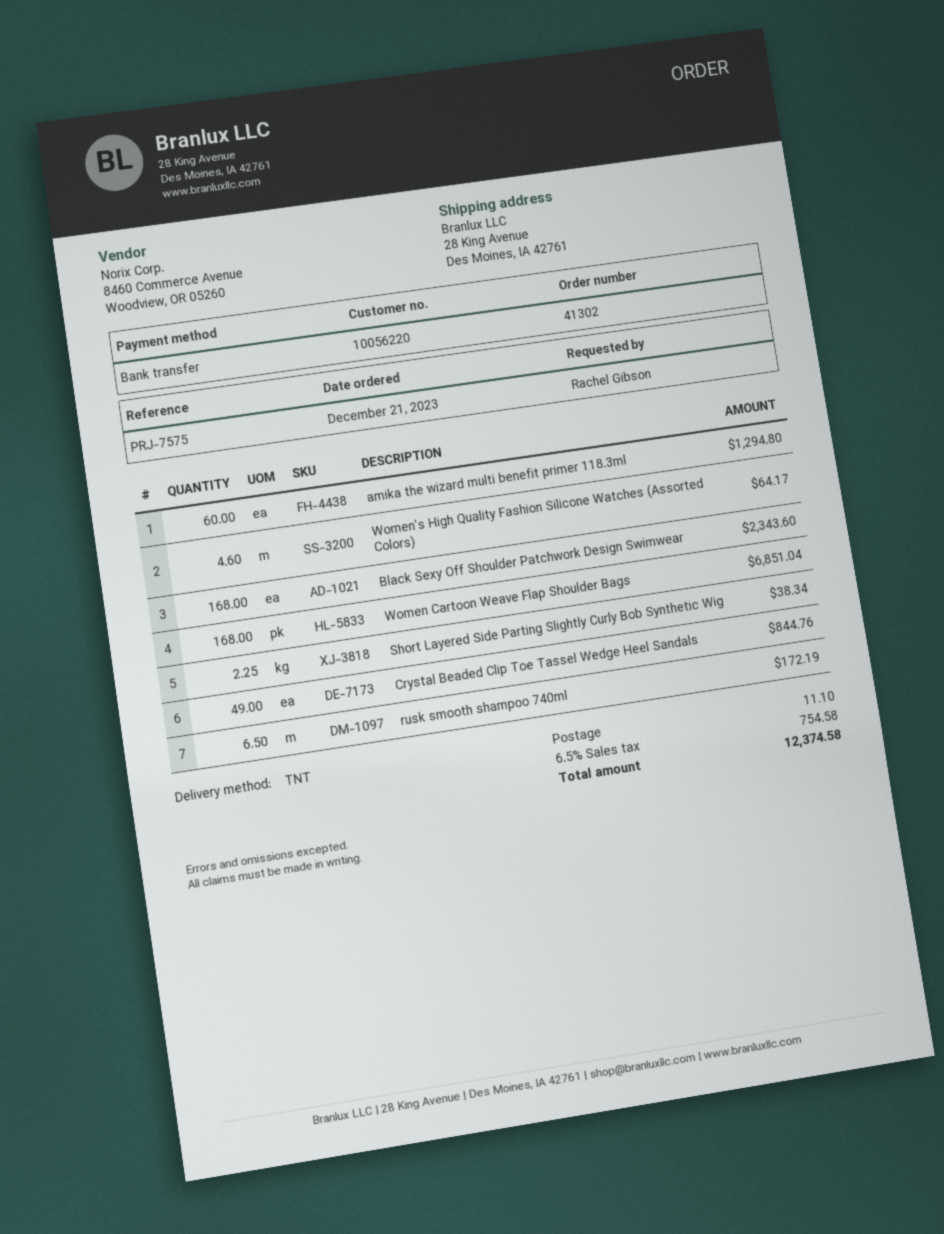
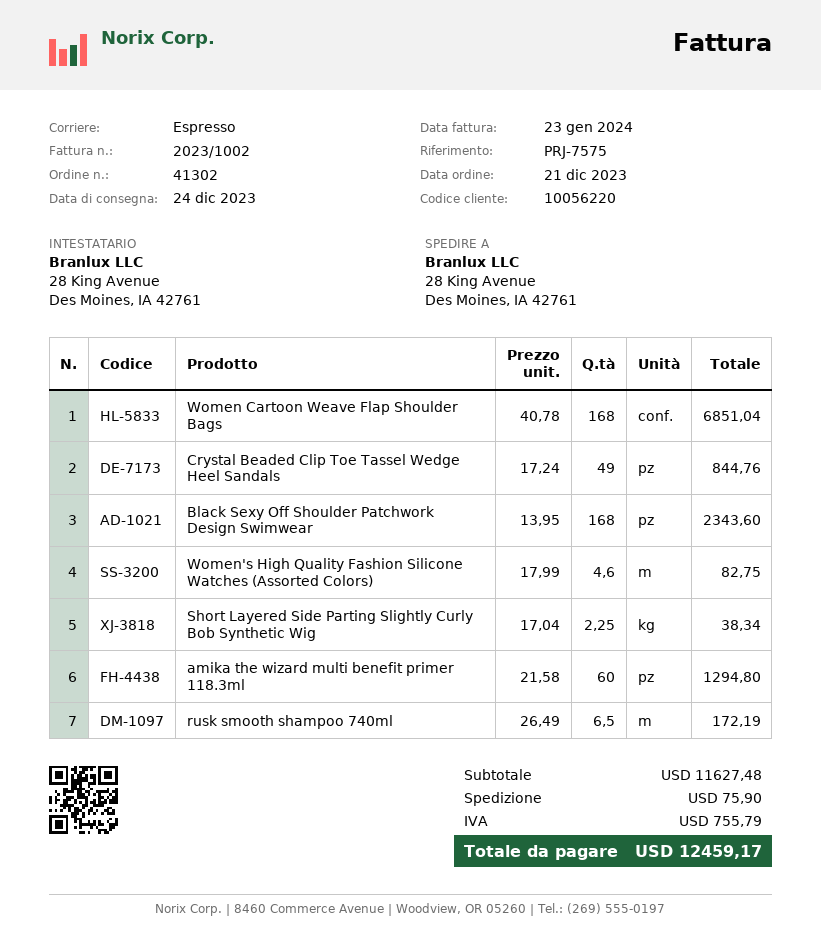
shipping method: TNT -> express
Women's High Quality Fashion Silicone Watches (Assorted Colors): 4.6 for 64.17 -> 4.6 for 82.75
shipping: 11.10 -> 75.90
tax: 754.58 -> 755.79
total: 12374.58 -> 12459.17

